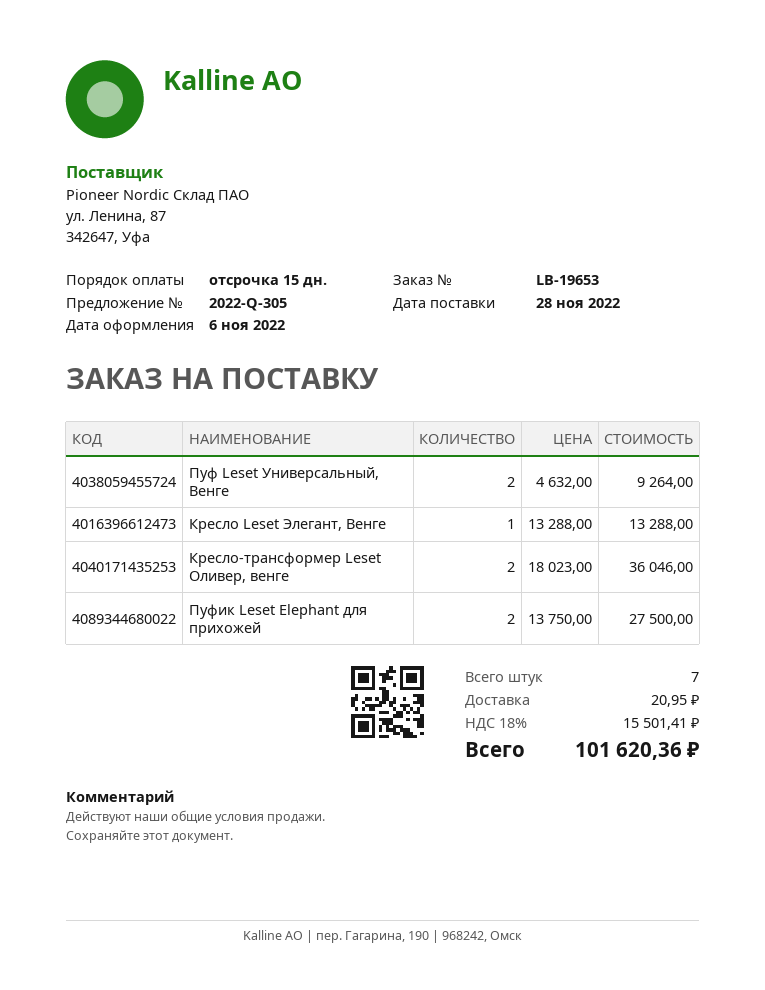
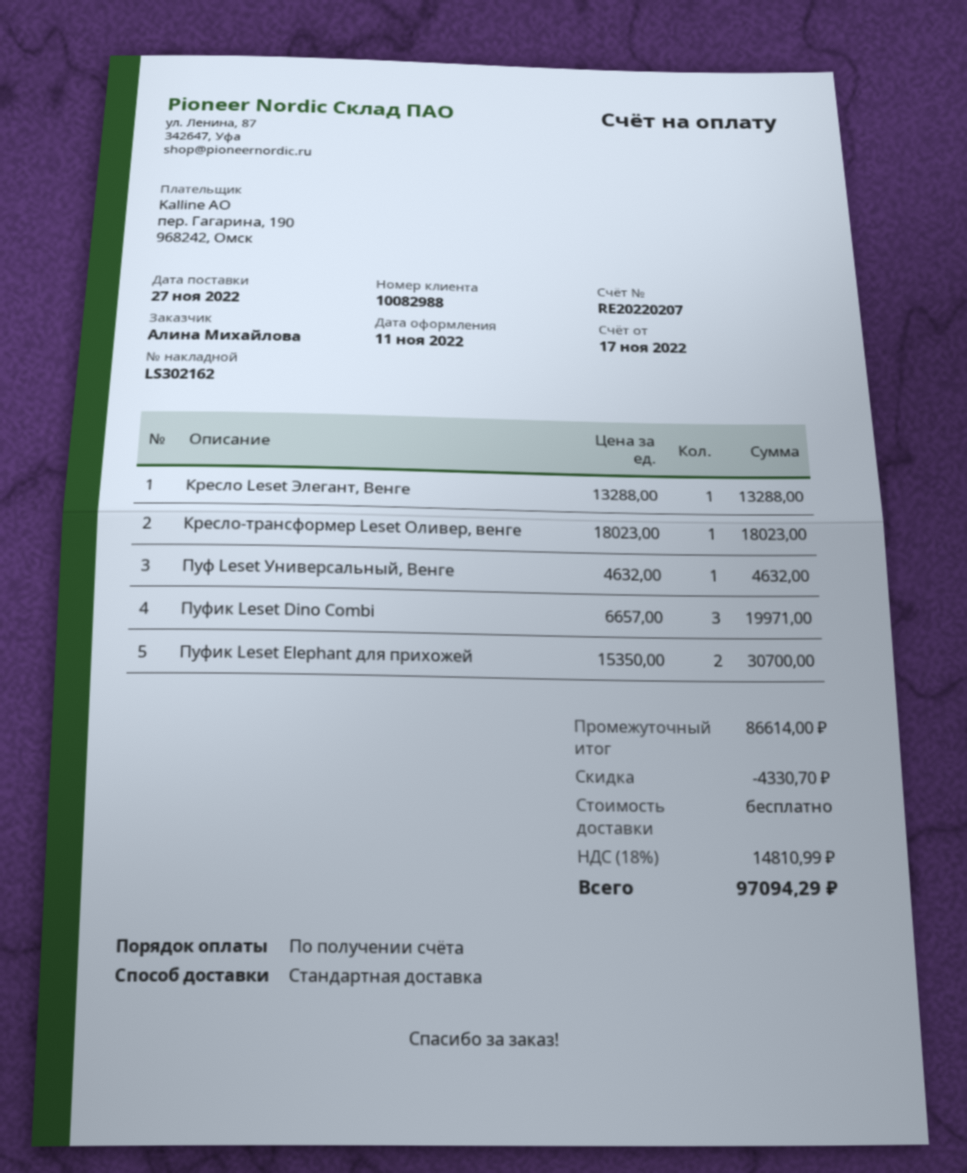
order date: 2022-11-06 -> 2022-11-11
delivery date: 2022-11-28 -> 2022-11-27
payment terms: 15 days -> on receipt
Пуф Leset Универсальный, Венге: 2 x 4632.00 = 9264.00 -> 1 x 4632.00 = 4632.00
Кресло-трансформер Leset Оливер, венге: 2 x 18023.00 = 36046.00 -> 1 x 18023.00 = 18023.00
Пуфик Leset Elephant для прихожей: 2 x 13750.00 = 27500.00 -> 2 x 15350.00 = 30700.00
Пуфик Leset Dino Combi: none -> 3 x 6657.00 = 19971.00
discount: none -> 4330.70
shipping: 20.95 -> 0.00
tax: 18% = 15501.41 -> 18% = 14810.99
total: 101620.36 -> 97094.29

